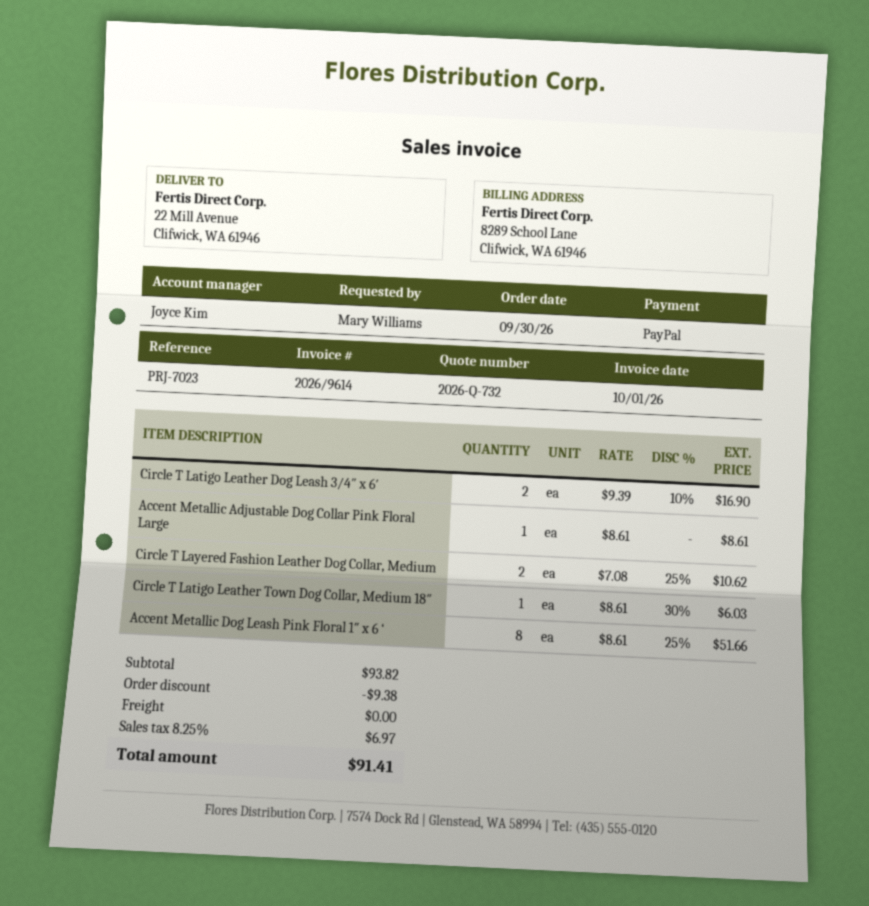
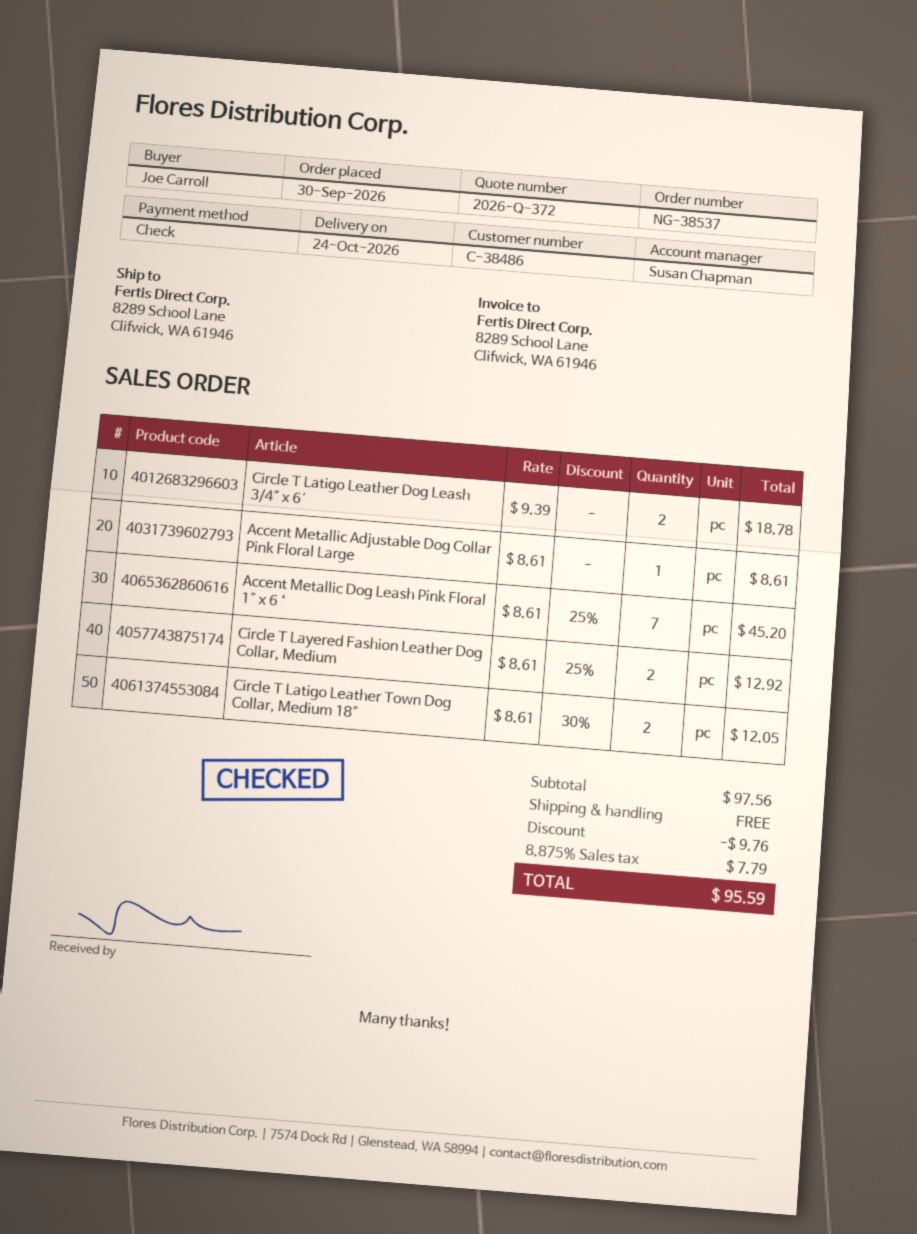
quote number: 2026-Q-732 -> 2026-Q-372
ordered by: Mary Williams -> Joe Carroll
sales rep: Joyce Kim -> Susan Chapman
payment method: PayPal -> cheque
ship to: 22 Mill Avenue, Clifwick, WA 61946 -> 8289 School Lane, Clifwick, WA 61946
Circle T Latigo Leather Dog Leash 3/4″ x 6′: 2 x 9.39 - 10% = 16.90 -> 2 x 9.39 = 18.78
Circle T Layered Fashion Leather Dog Collar, Medium: 2 x 7.08 - 25% = 10.62 -> 2 x 8.61 - 25% = 12.92
Circle T Latigo Leather Town Dog Collar, Medium 18″: 1 x 8.61 - 30% = 6.03 -> 2 x 8.61 - 30% = 12.05
Accent Metallic Dog Leash Pink Floral 1″ x 6 ‘: 8 x 8.61 - 25% = 51.66 -> 7 x 8.61 - 25% = 45.20
subtotal: 93.82 -> 97.56
discount: 9.38 -> 9.76
tax: 8.25% = 6.97 -> 8.875% = 7.79
total: 91.41 -> 95.59

